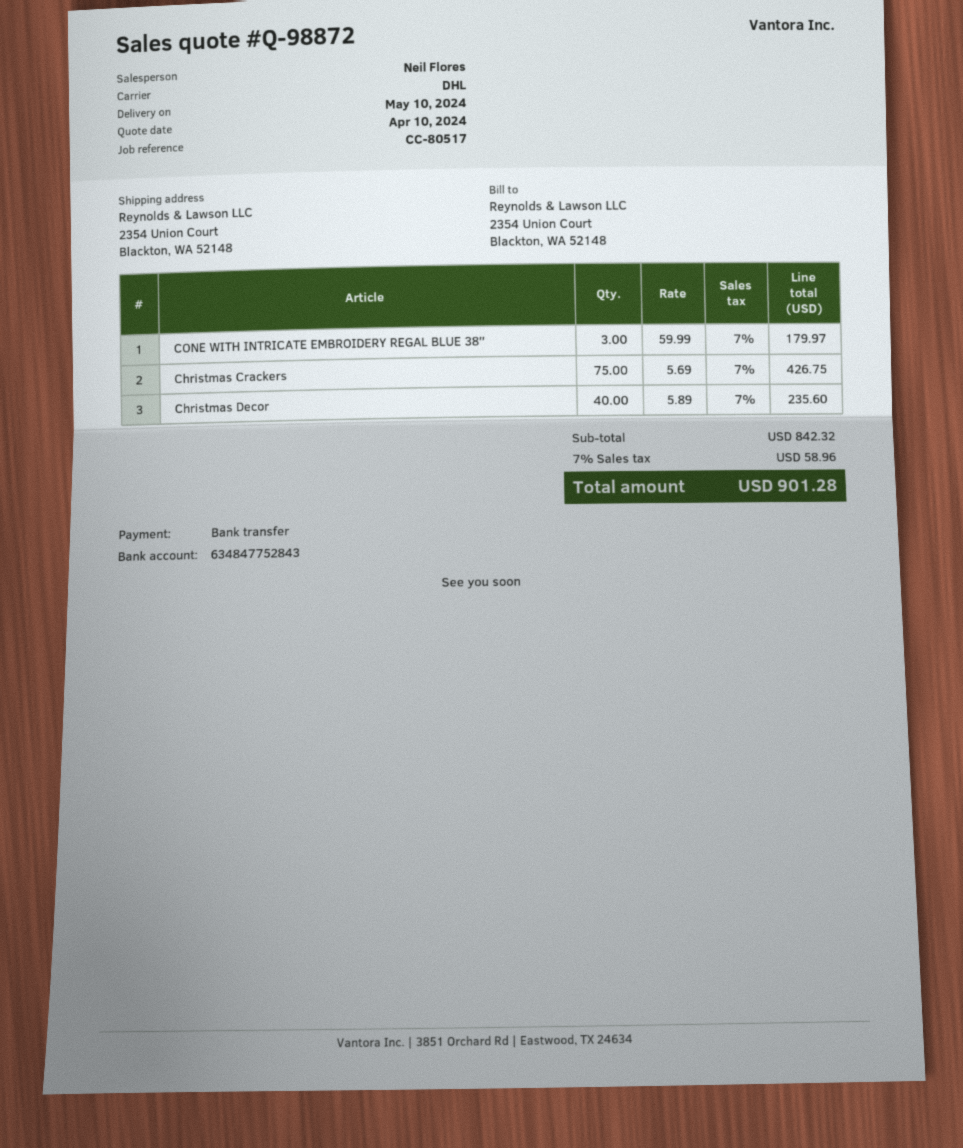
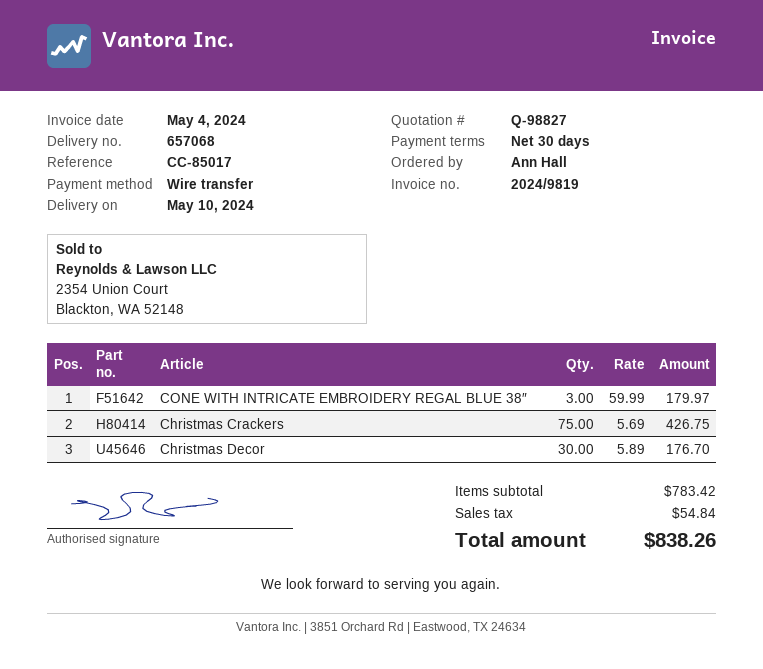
quote number: Q-98872 -> Q-98827
reference: CC-80517 -> CC-85017
Christmas Decor: 40 x 5.89 = 235.60 -> 30 x 5.89 = 176.70
subtotal: 842.32 -> 783.42
tax: 58.96 -> 54.84
total: 901.28 -> 838.26

